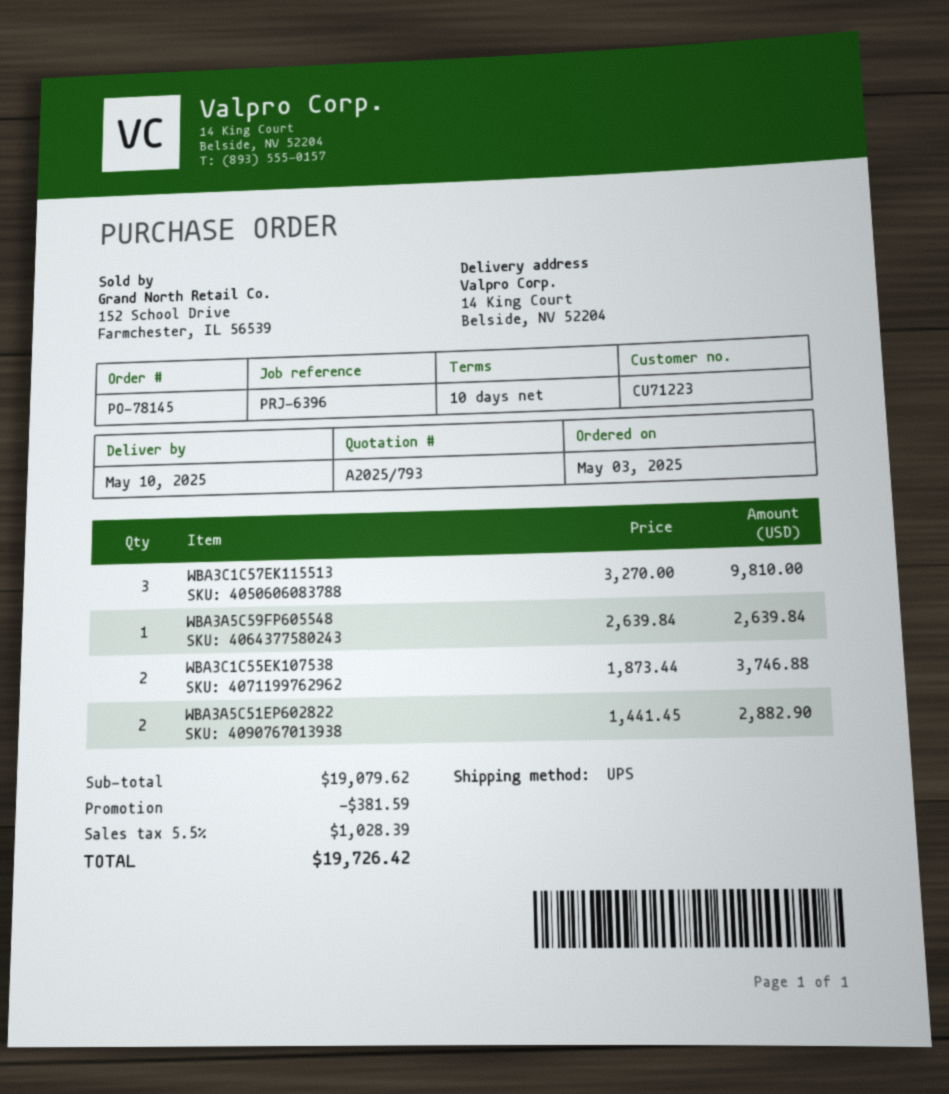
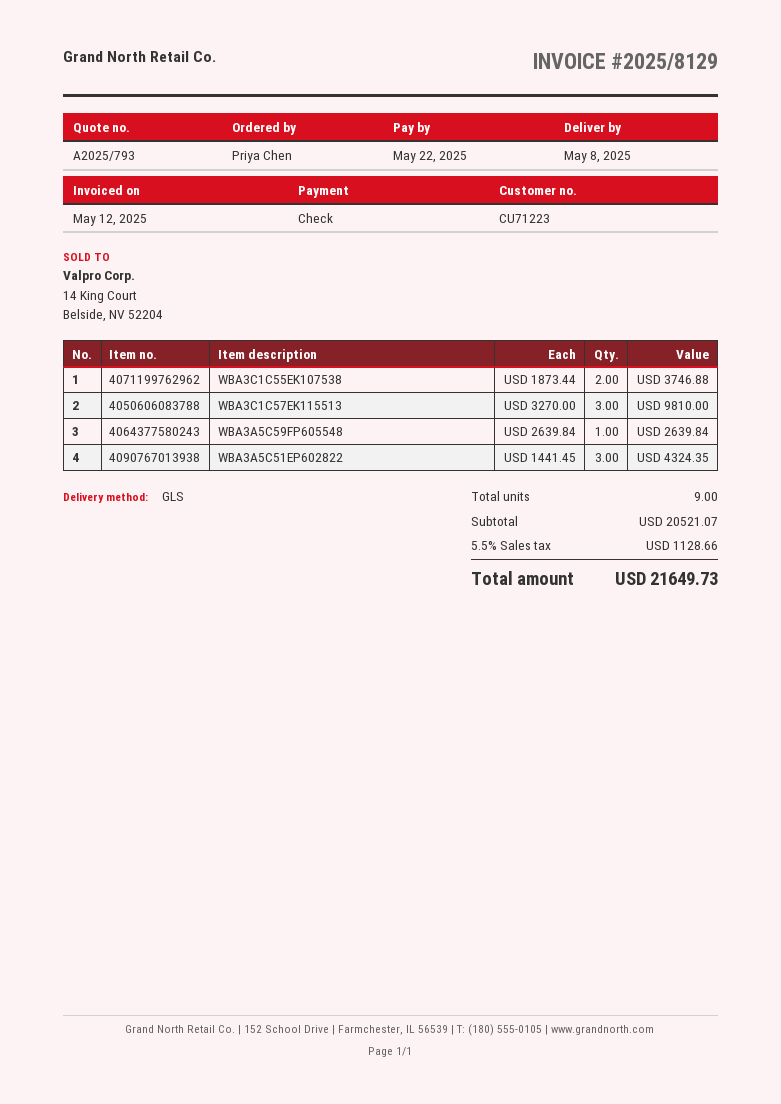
delivery date: 2025-05-10 -> 2025-05-08
shipping method: UPS -> GLS
WBA3A5C51EP602822: 2 x 1441.45 = 2882.90 -> 3 x 1441.45 = 4324.35
subtotal: 19079.62 -> 20521.07
discount: 381.59 -> none
tax: 5.5% = 1028.39 -> 5.5% = 1128.66
total: 19726.42 -> 21649.73

